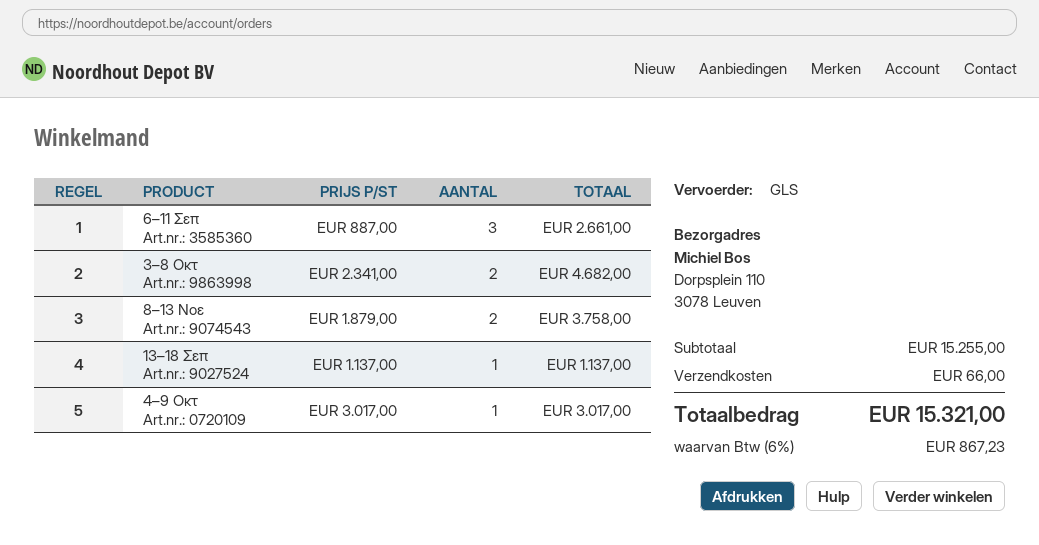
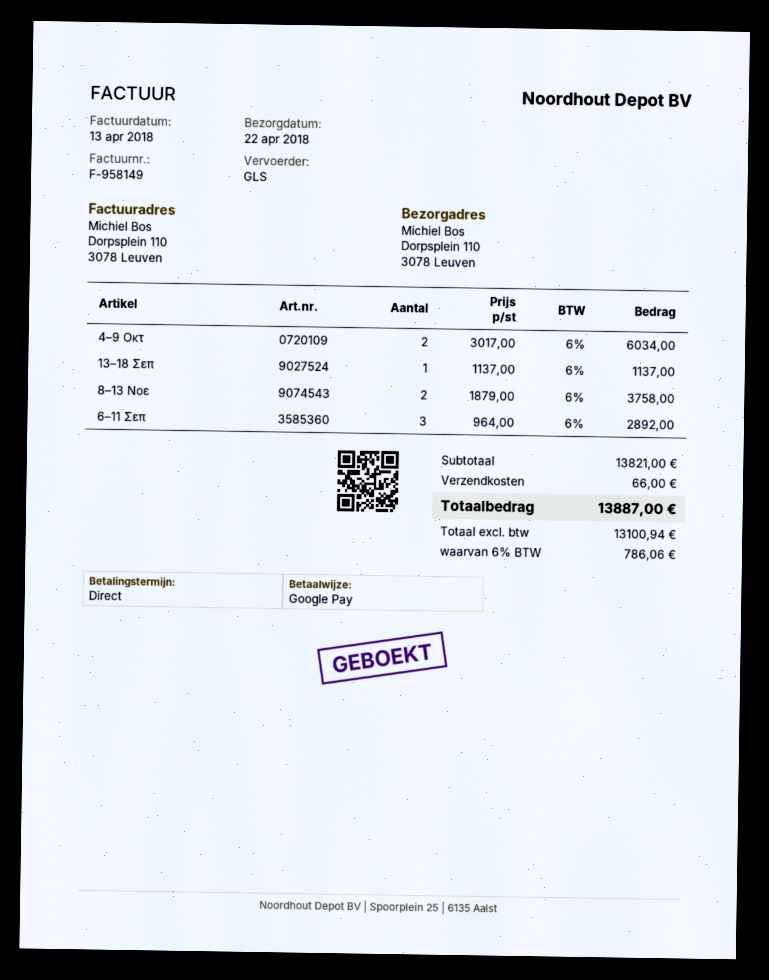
6–11 Σεπ: 3 x 887.00 = 2661.00 -> 3 x 964.00 = 2892.00
3–8 Οκτ: 2 x 2341.00 = 4682.00 -> none
4–9 Οκτ: 1 x 3017.00 = 3017.00 -> 2 x 3017.00 = 6034.00
subtotal: 15255.00 -> 13821.00
tax: 6% = 867.23 -> 6% = 786.06
total: 15321.00 -> 13887.00

